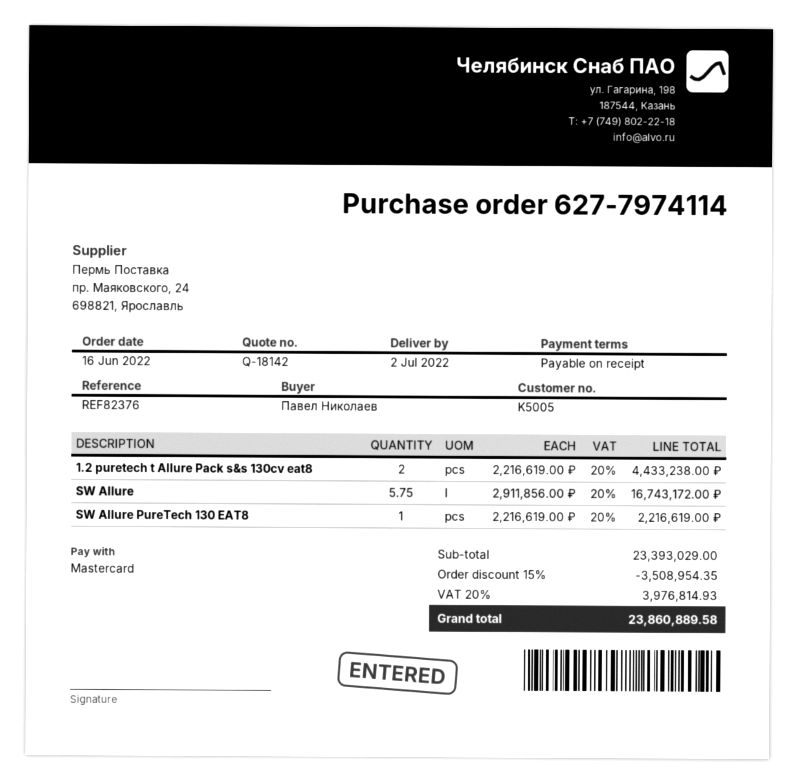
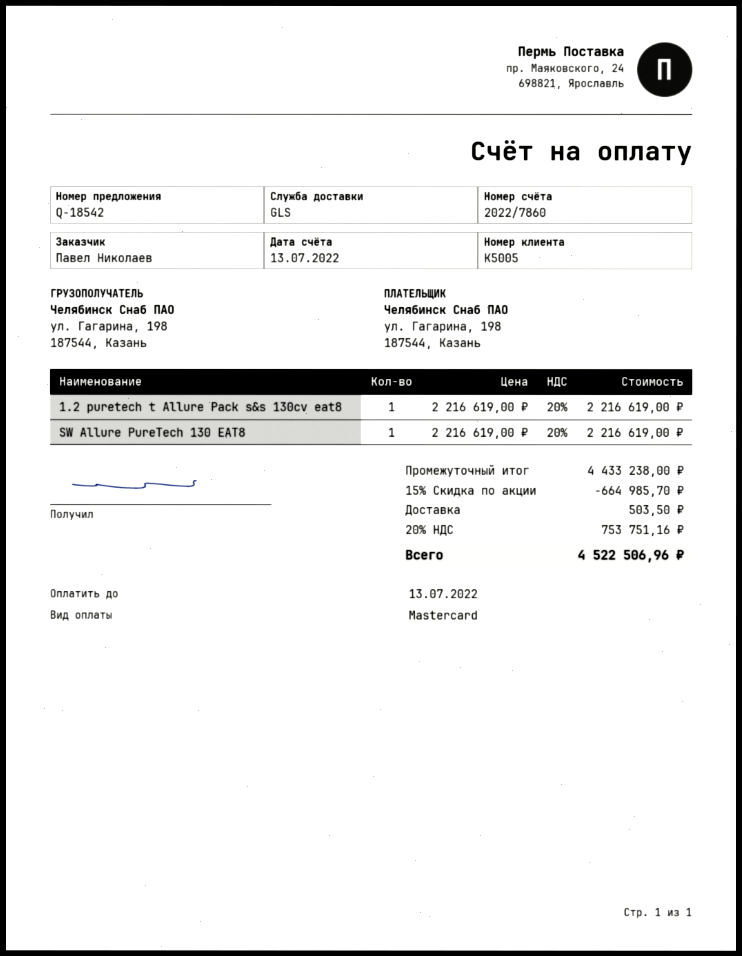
quote number: Q-18142 -> Q-18542
1.2 puretech t Allure Pack s&s 130cv eat8: 2 x 2216619.00 = 4433238.00 -> 1 x 2216619.00 = 2216619.00
SW Allure: 5.75 x 2911856.00 = 16743172.00 -> none
subtotal: 23393029.00 -> 4433238.00
discount: 15% = 3508954.35 -> 15% = 664985.70
shipping: none -> 503.50
tax: 20% = 3976814.93 -> 20% = 753751.16
total: 23860889.58 -> 4522506.96

